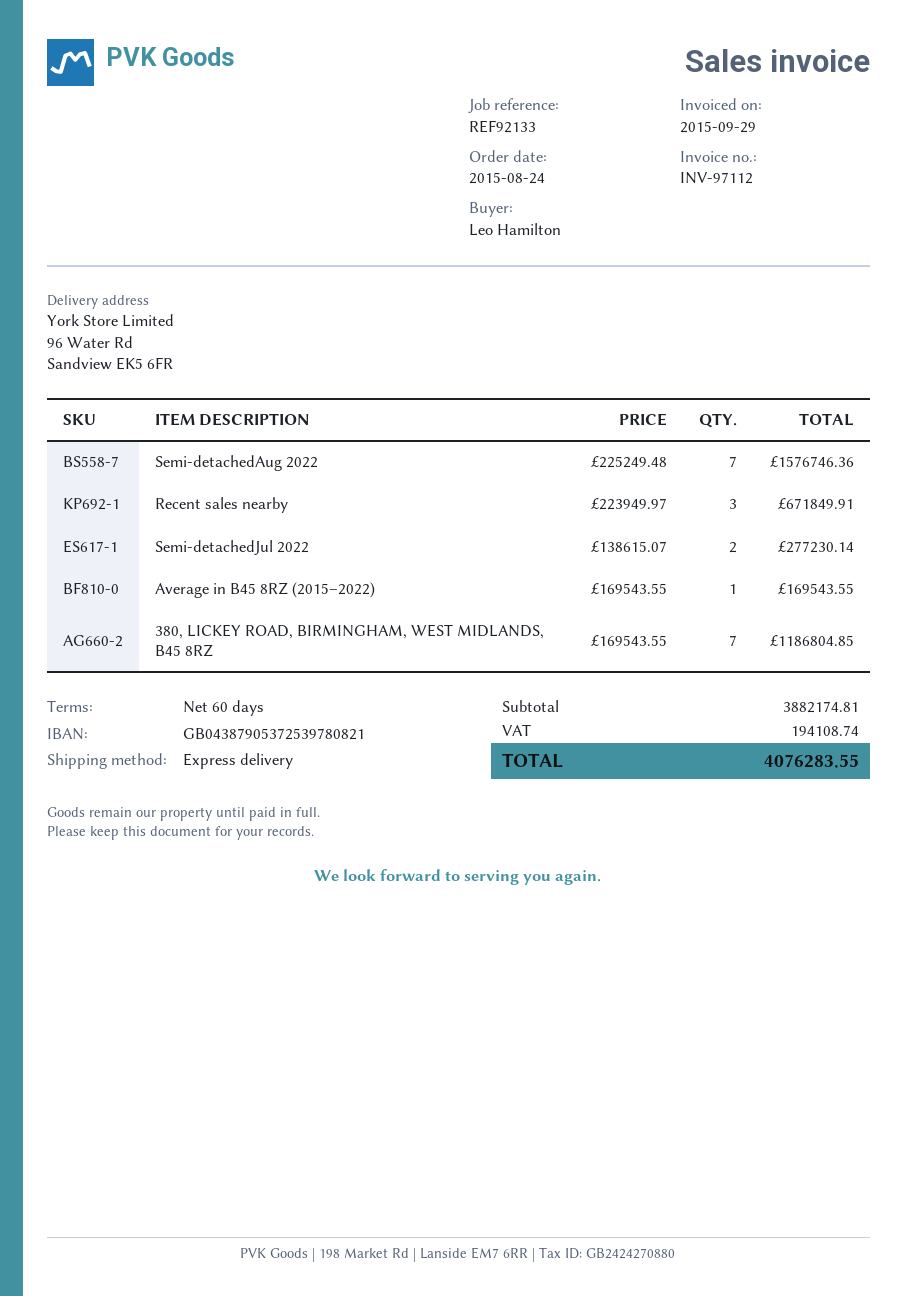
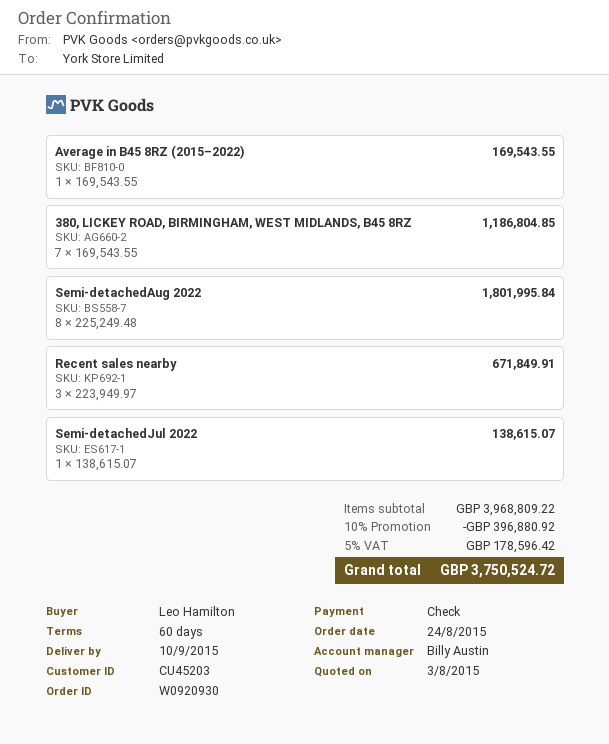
Semi-detachedAug 2022: 7 x 225249.48 = 1576746.36 -> 8 x 225249.48 = 1801995.84
Semi-detachedJul 2022: 2 x 138615.07 = 277230.14 -> 1 x 138615.07 = 138615.07
subtotal: 3882174.81 -> 3968809.22
discount: none -> 10% = 396880.92
tax: 194108.74 -> 178596.42
total: 4076283.55 -> 3750524.72

